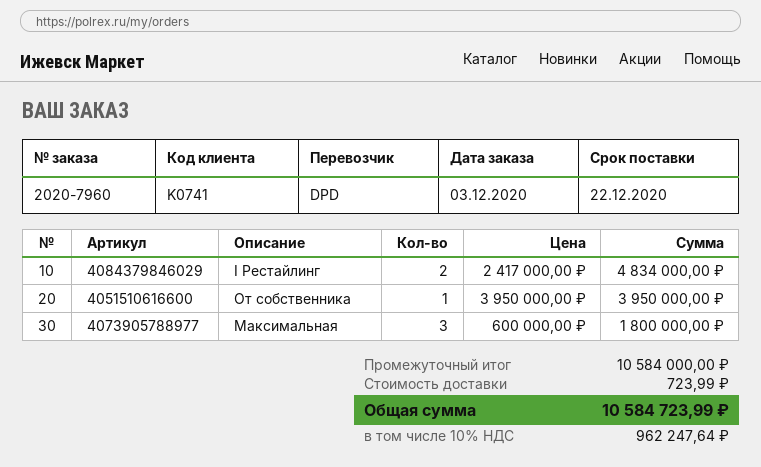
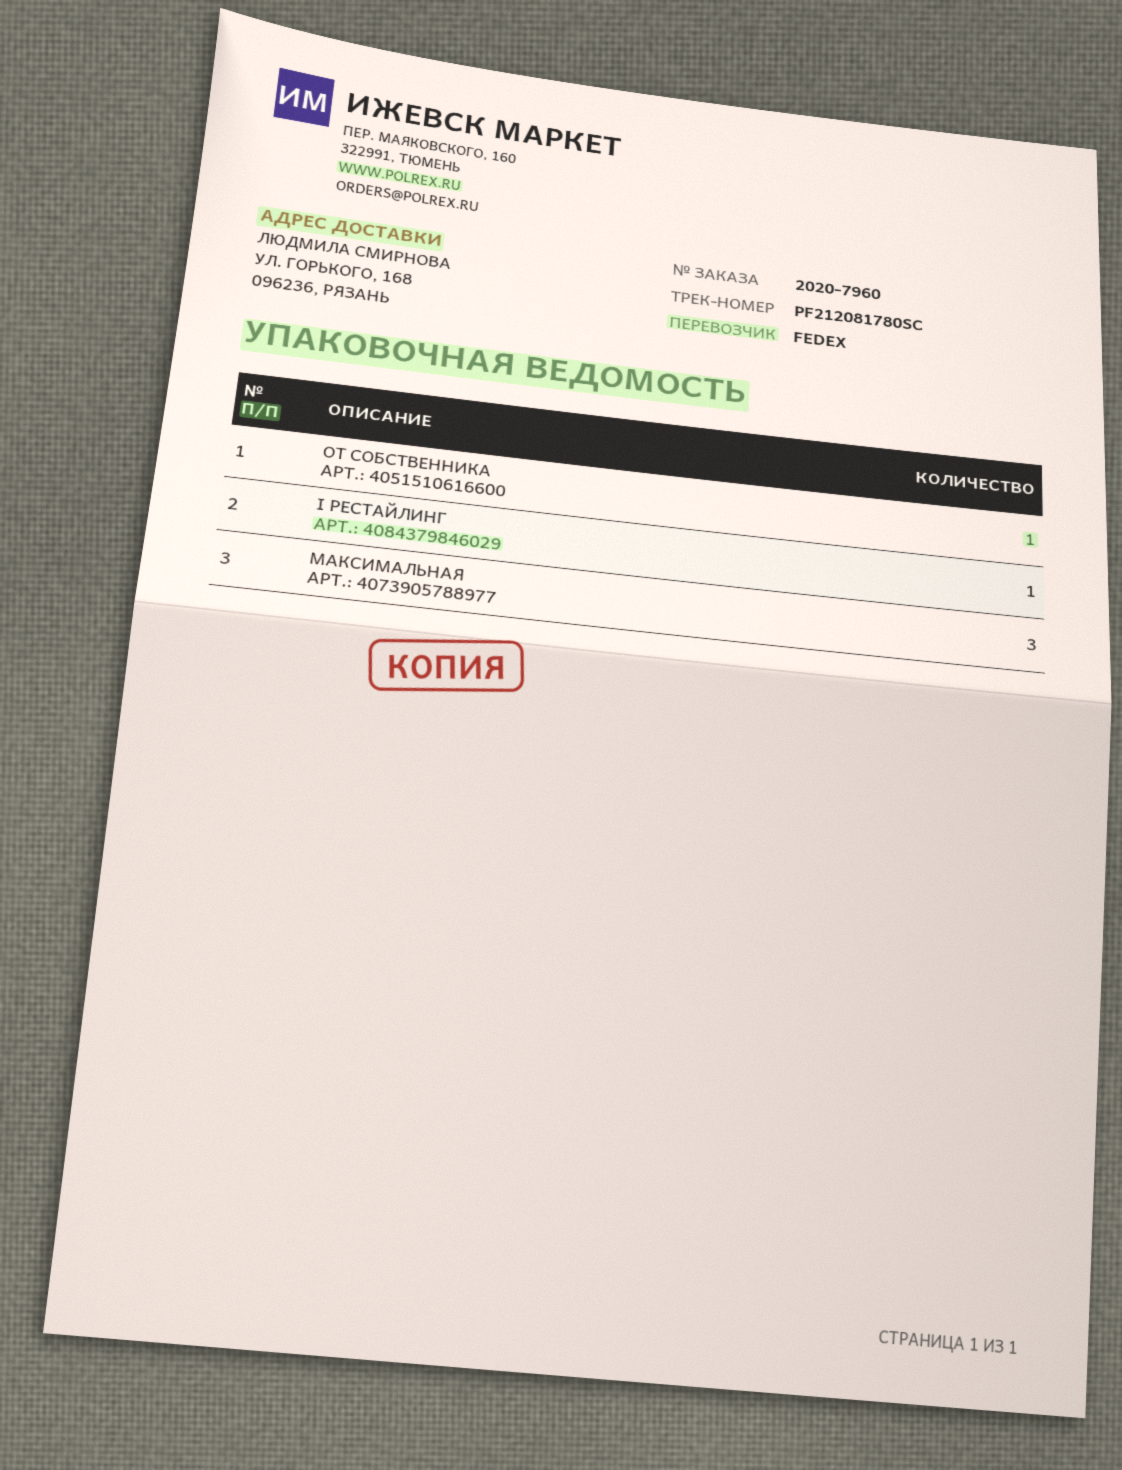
shipping method: DPD -> FedEx
I Рестайлинг: 2 -> 1

